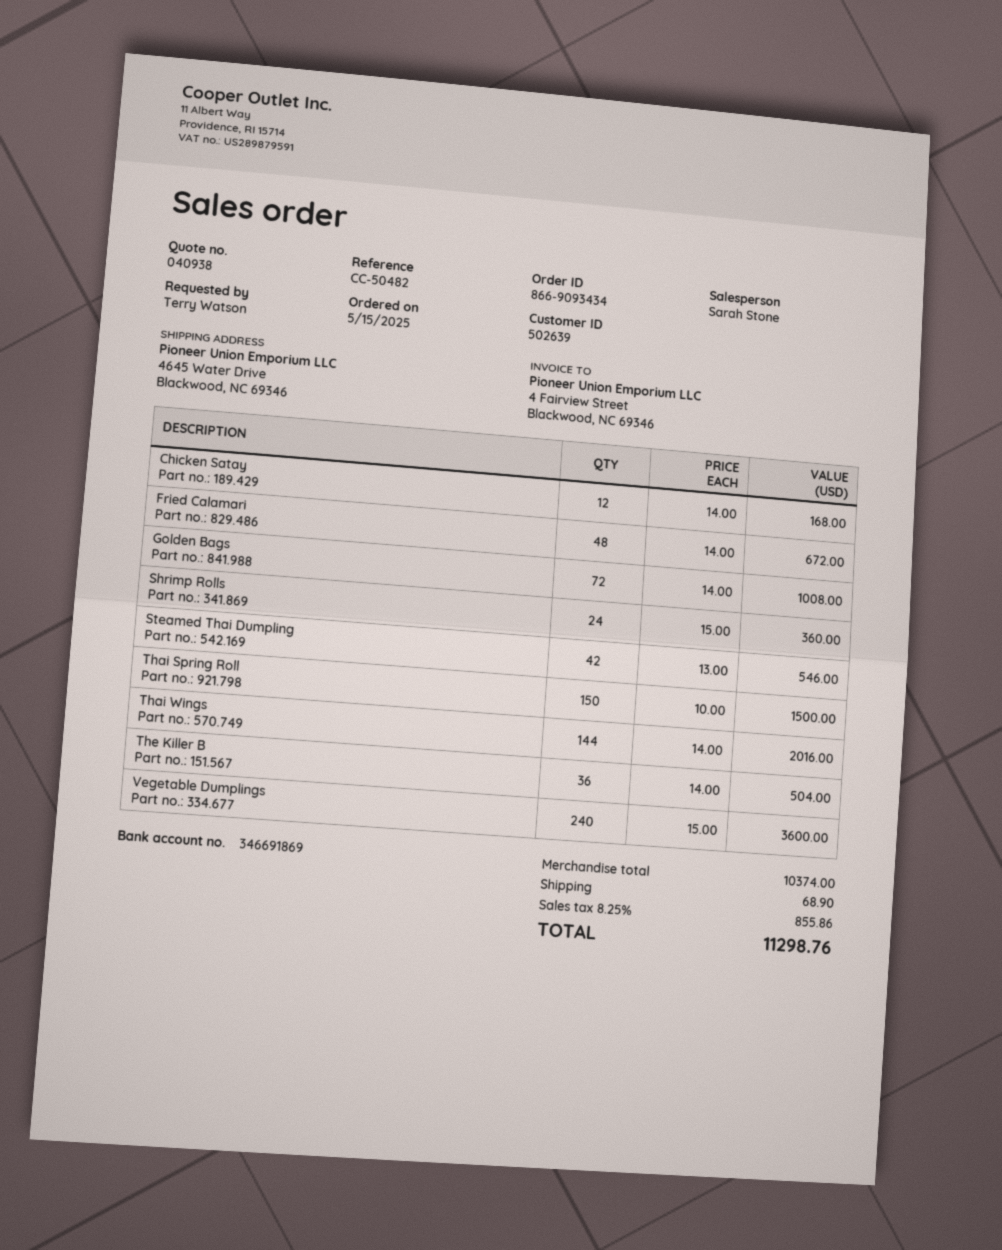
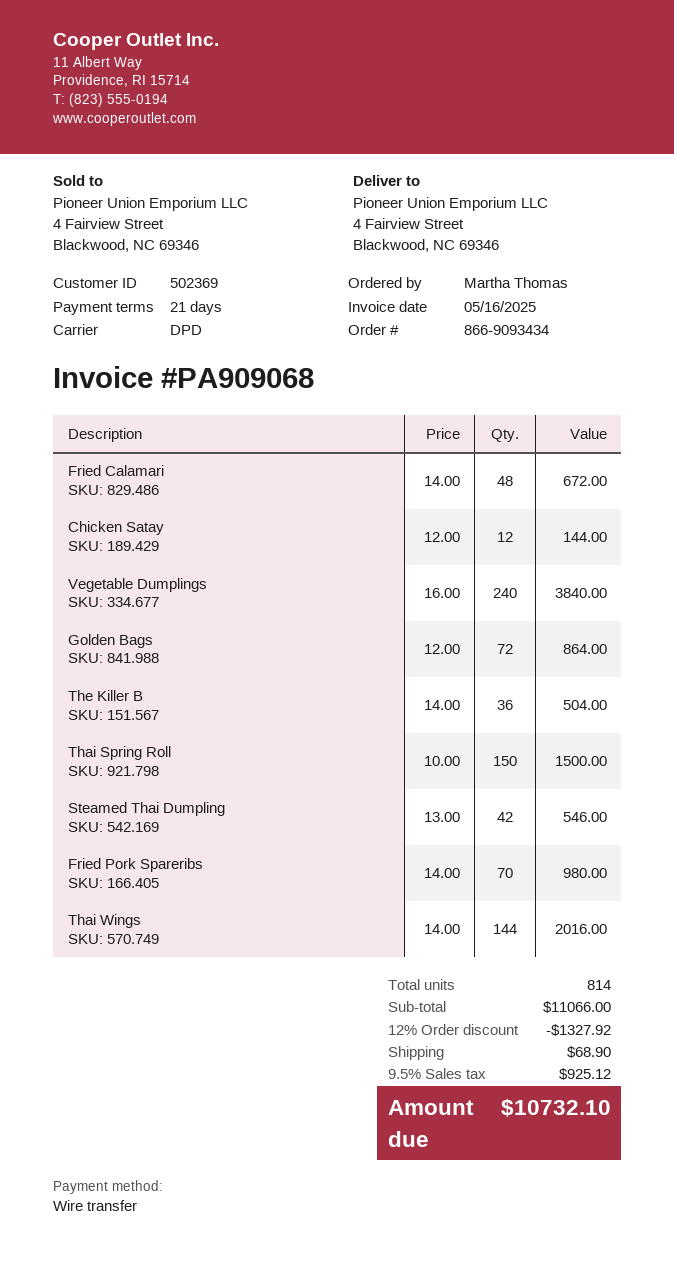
customer number: 502639 -> 502369
ordered by: Terry Watson -> Martha Thomas
ship to: 4645 Water Drive, Blackwood, NC 69346 -> 4 Fairview Street, Blackwood, NC 69346
Chicken Satay: 12 x 14.00 = 168.00 -> 12 x 12.00 = 144.00
Golden Bags: 72 x 14.00 = 1008.00 -> 72 x 12.00 = 864.00
Shrimp Rolls: 24 x 15.00 = 360.00 -> none
Vegetable Dumplings: 240 x 15.00 = 3600.00 -> 240 x 16.00 = 3840.00
Fried Pork Spareribs: none -> 70 x 14.00 = 980.00
subtotal: 10374.00 -> 11066.00
discount: none -> 12% = 1327.92
tax: 8.25% = 855.86 -> 9.5% = 925.12
total: 11298.76 -> 10732.10

